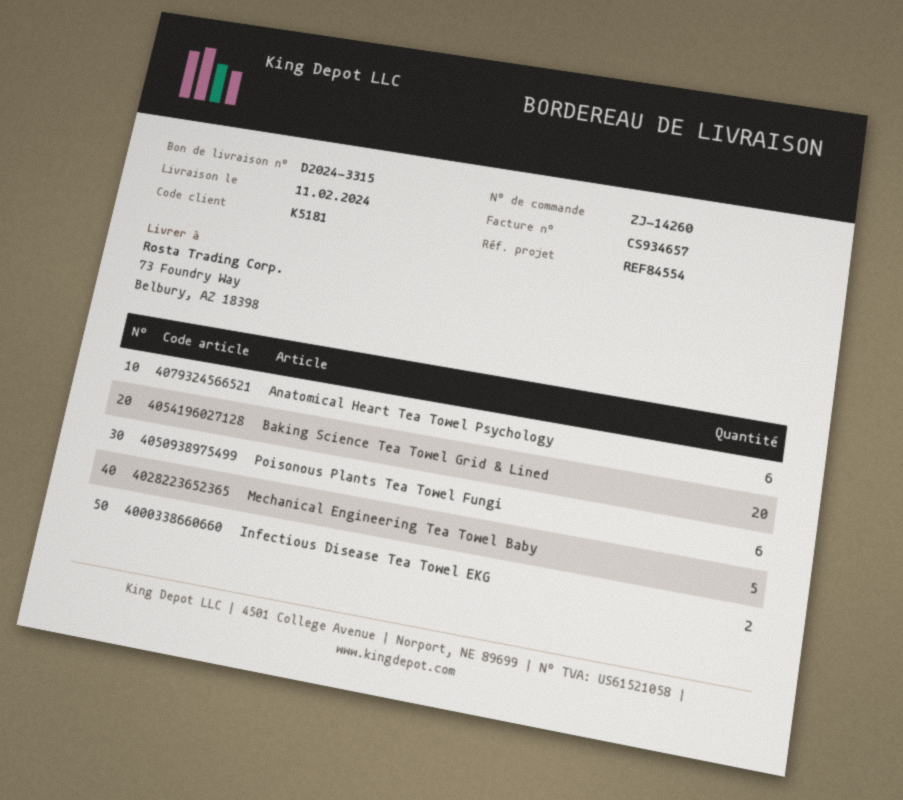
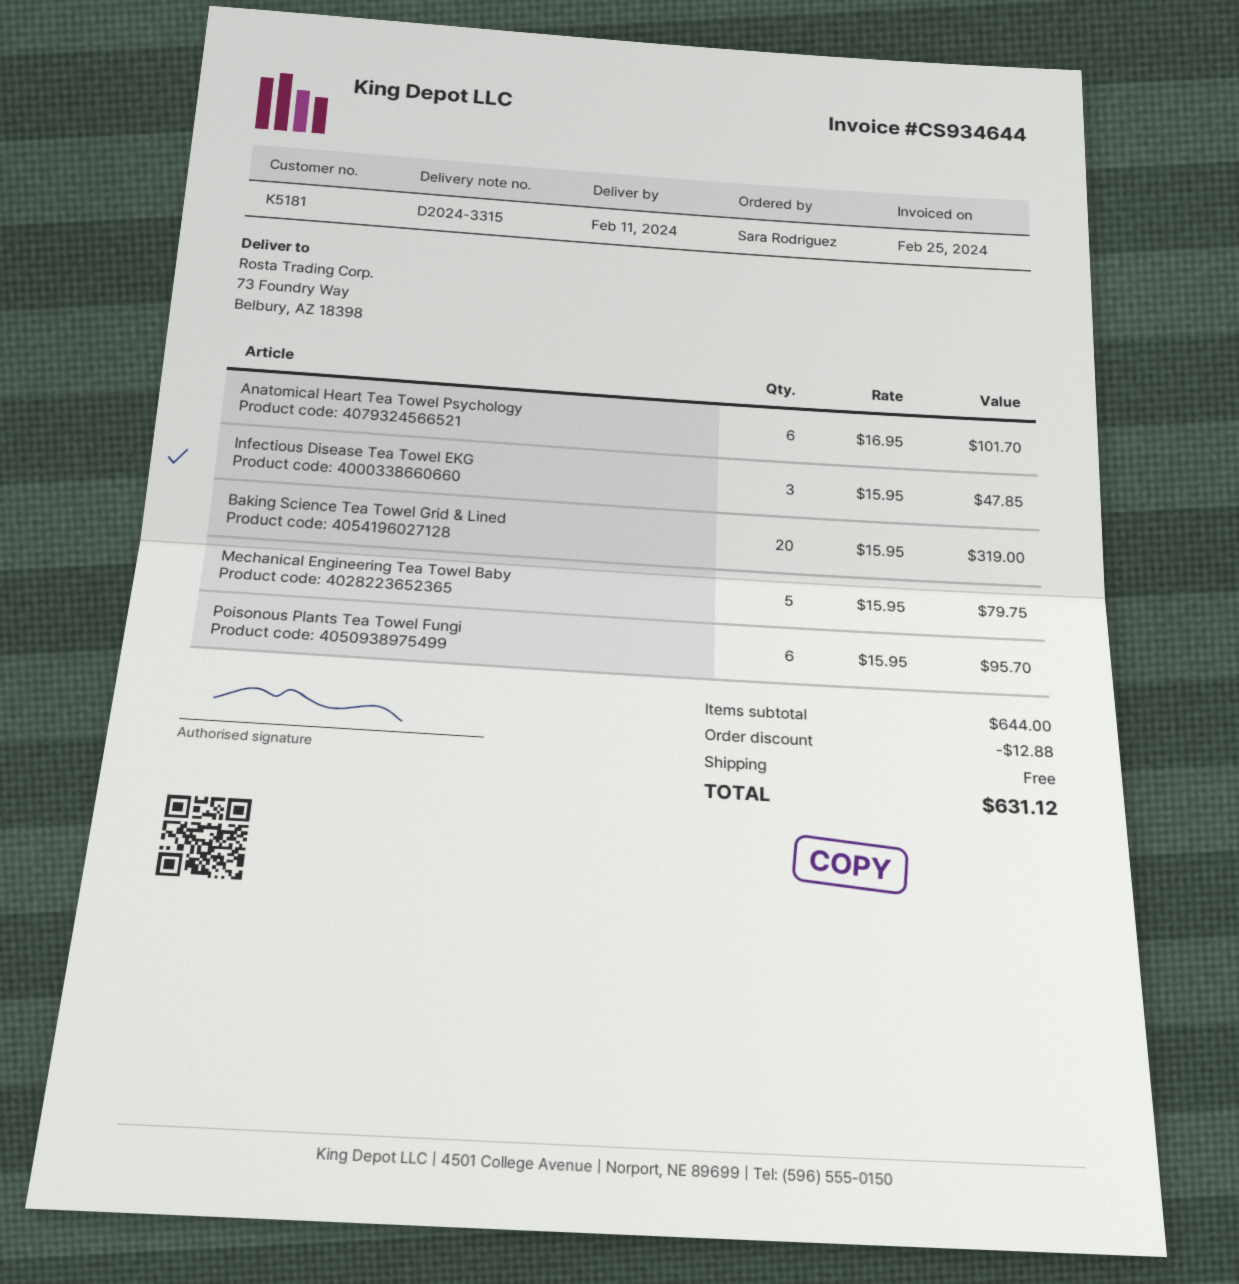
invoice number: CS934657 -> CS934644
Infectious Disease Tea Towel EKG: 2 -> 3

